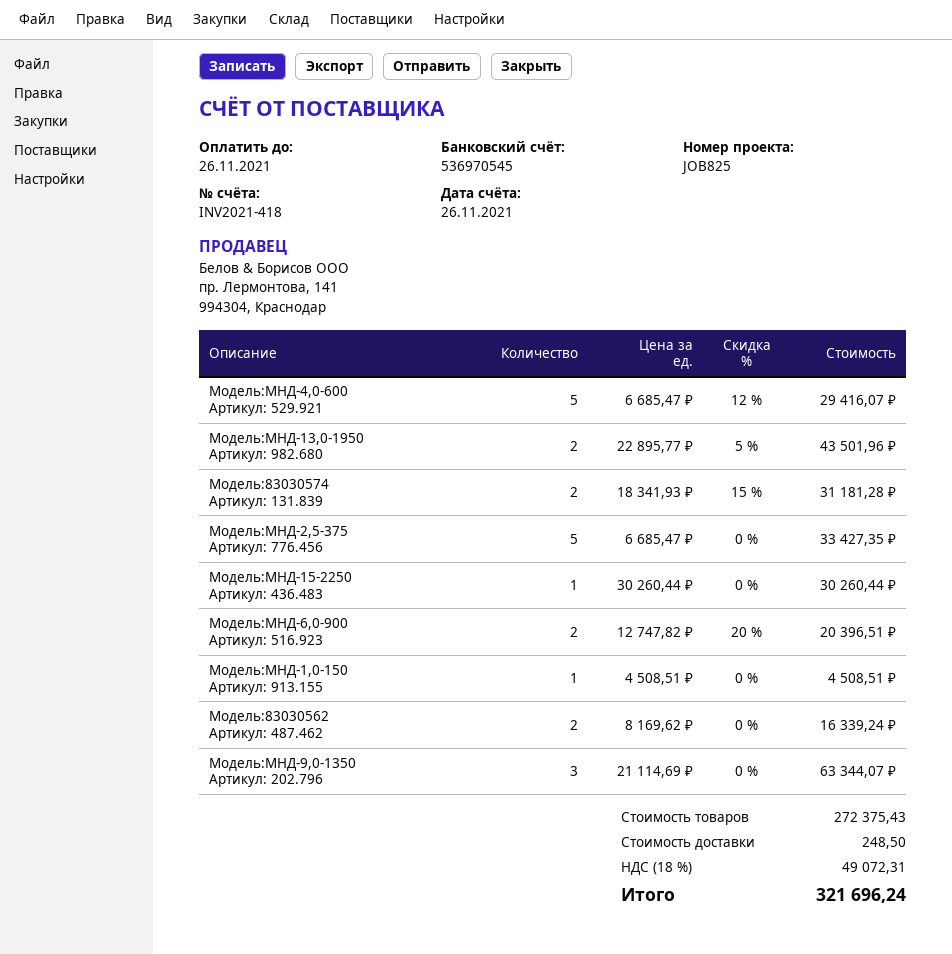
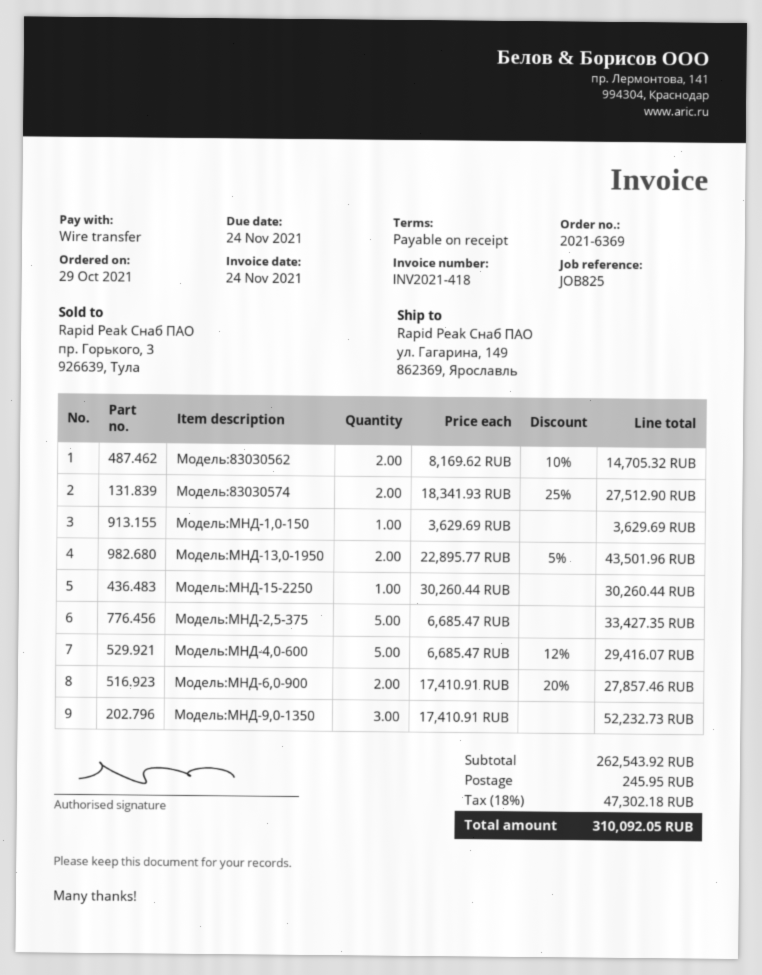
invoice date: 2021-11-26 -> 2021-11-24
due date: 2021-11-26 -> 2021-11-24
Модель:83030574: 2 x 18341.93 - 15% = 31181.28 -> 2 x 18341.93 - 25% = 27512.90
Модель:МНД-6,0-900: 2 x 12747.82 - 20% = 20396.51 -> 2 x 17410.91 - 20% = 27857.46
Модель:МНД-1,0-150: 1 x 4508.51 = 4508.51 -> 1 x 3629.69 = 3629.69
Модель:83030562: 2 x 8169.62 = 16339.24 -> 2 x 8169.62 - 10% = 14705.32
Модель:МНД-9,0-1350: 3 x 21114.69 = 63344.07 -> 3 x 17410.91 = 52232.73
subtotal: 272375.43 -> 262543.92
shipping: 248.50 -> 245.95
tax: 18% = 49072.31 -> 18% = 47302.18
total: 321696.24 -> 310092.05

